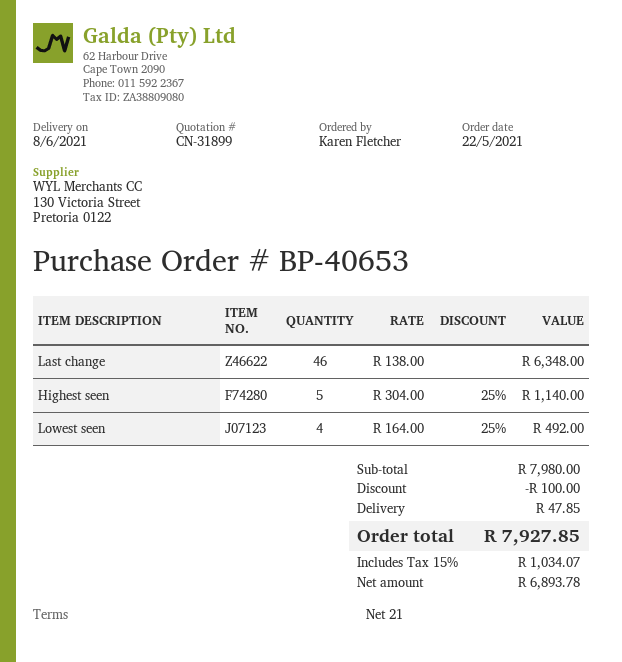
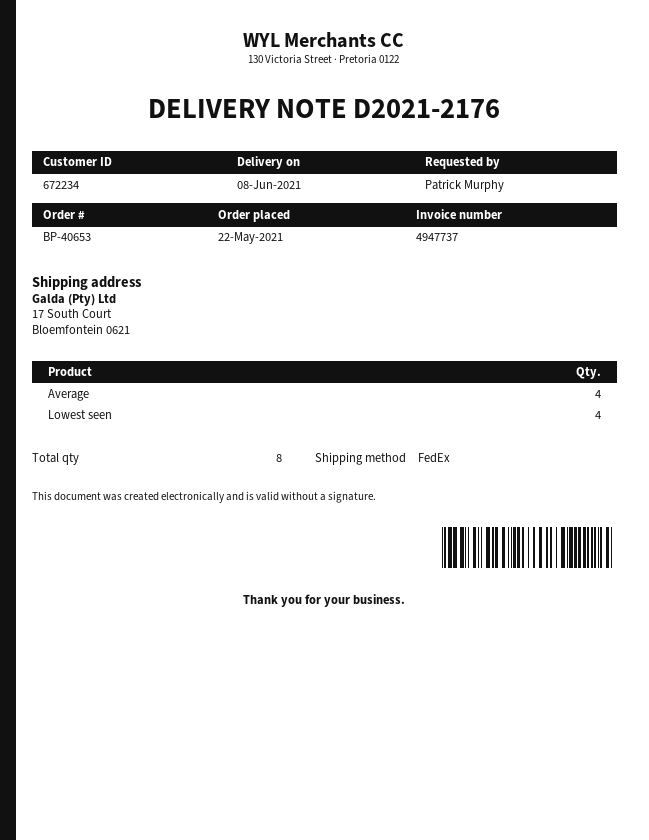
ordered by: Karen Fletcher -> Patrick Murphy
Last change: 46 -> none
Highest seen: 5 -> none
Average: none -> 4

